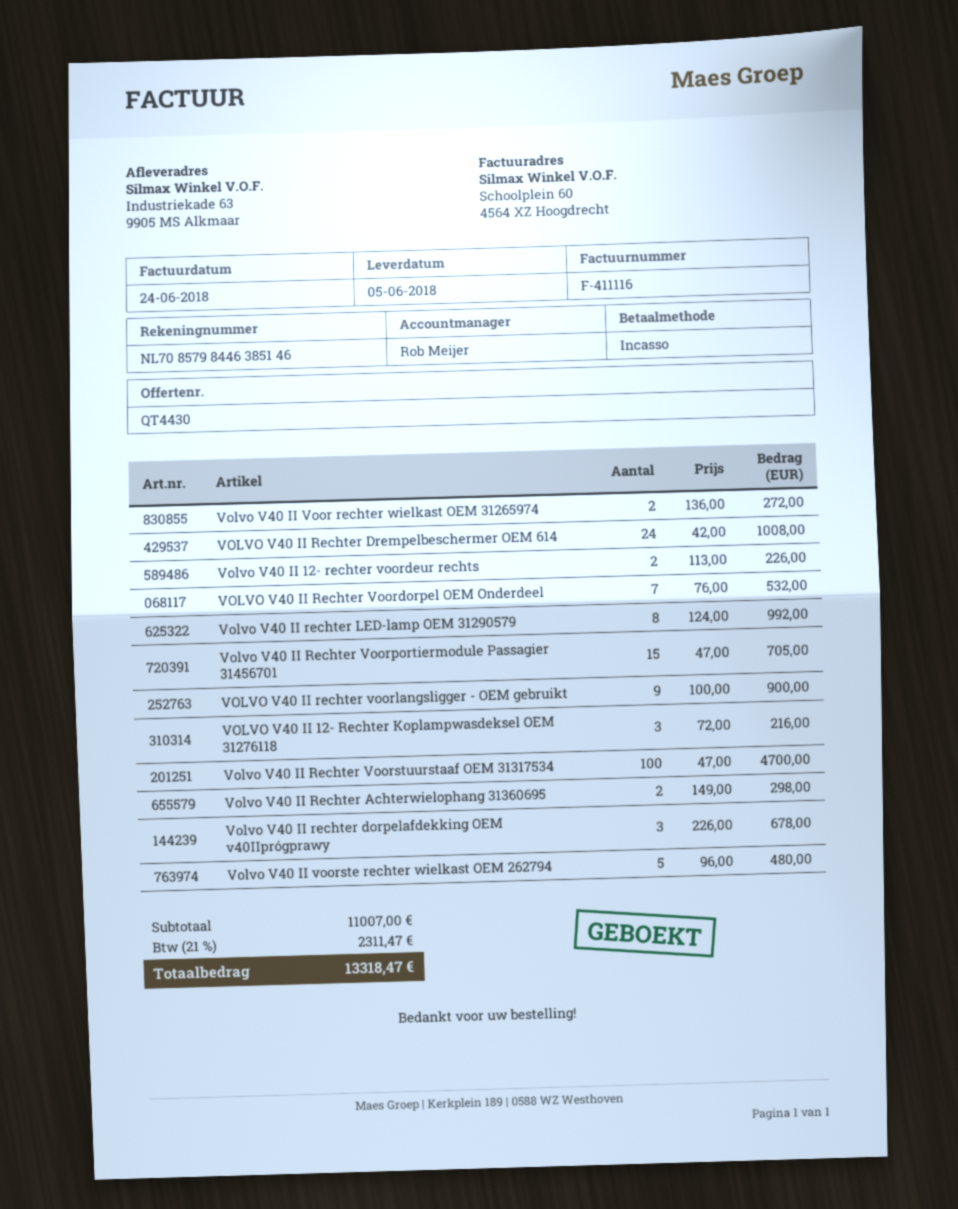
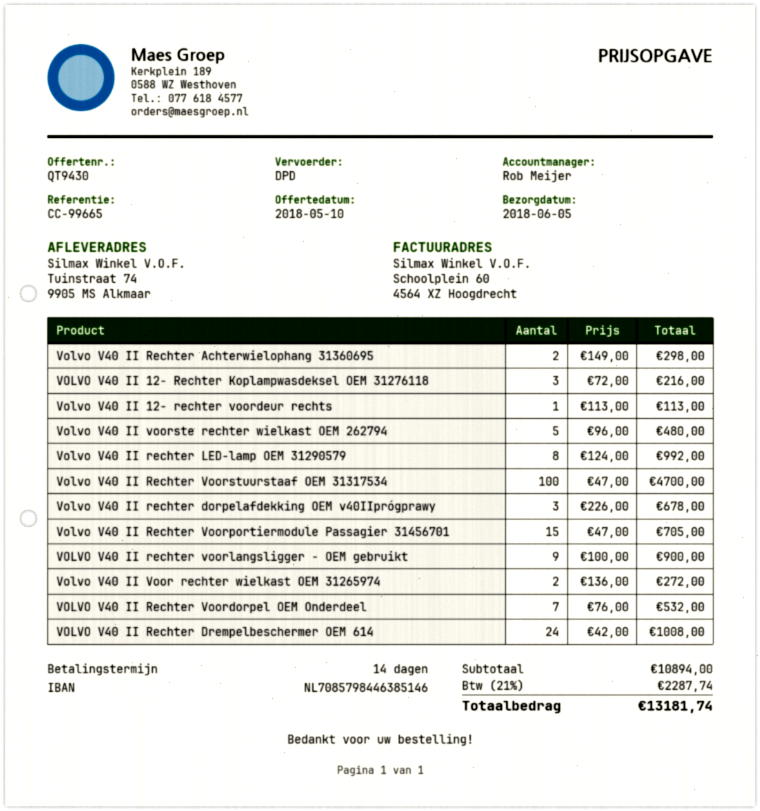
quote number: QT4430 -> QT9430
ship to: Industriekade 63, 9905 MS Alkmaar -> Tuinstraat 74, 9905 MS Alkmaar
Volvo V40 II 12- rechter voordeur rechts: 2 x 113.00 = 226.00 -> 1 x 113.00 = 113.00
subtotal: 11007.00 -> 10894.00
tax: 21% = 2311.47 -> 21% = 2287.74
total: 13318.47 -> 13181.74

